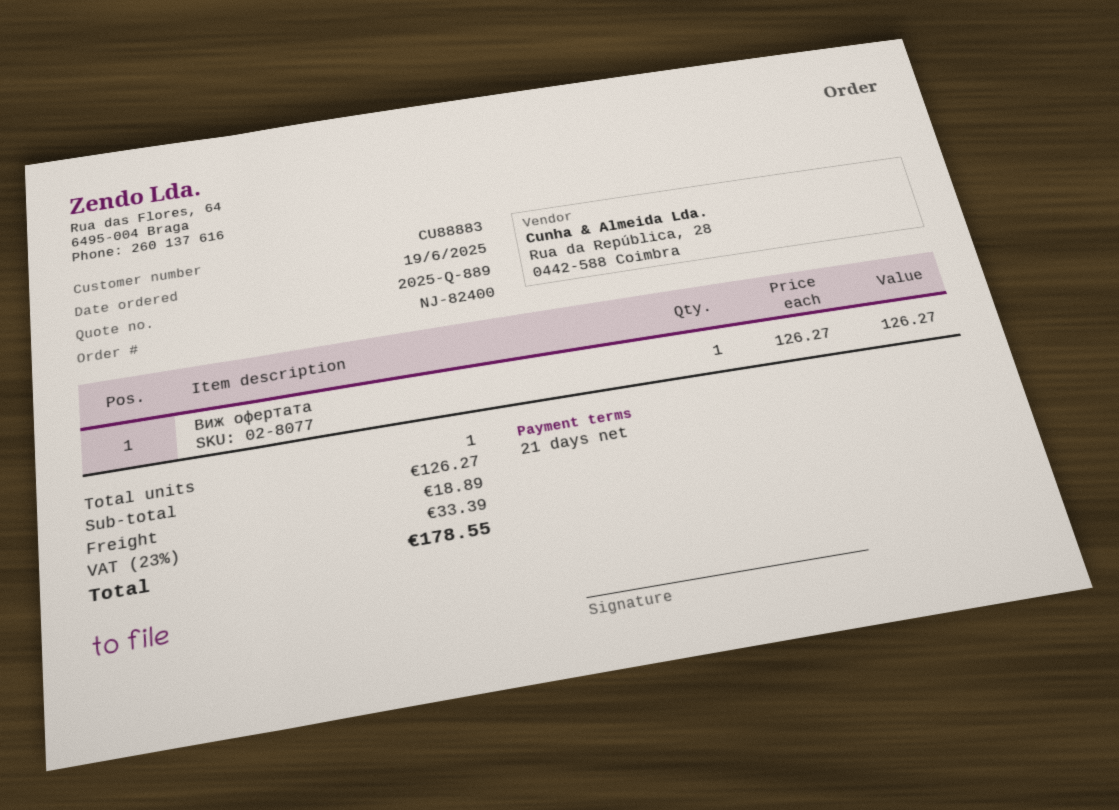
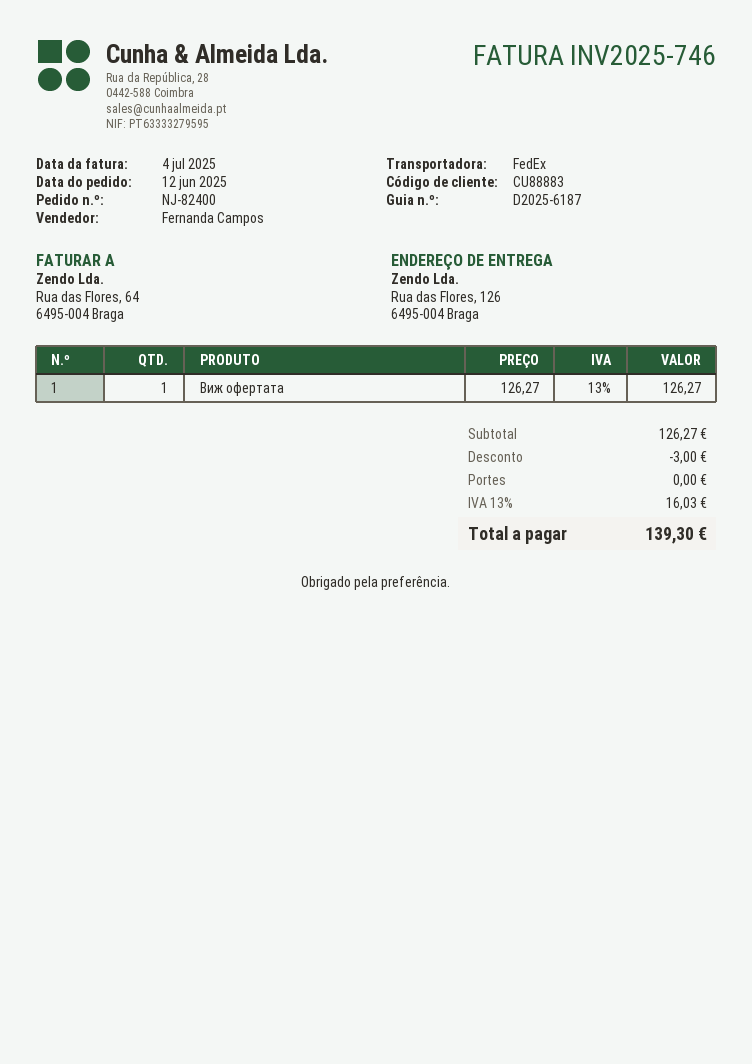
order date: 2025-06-19 -> 2025-06-12
discount: none -> 3.00
shipping: 18.89 -> 0.00
tax: 23% = 33.39 -> 13% = 16.03
total: 178.55 -> 139.30

